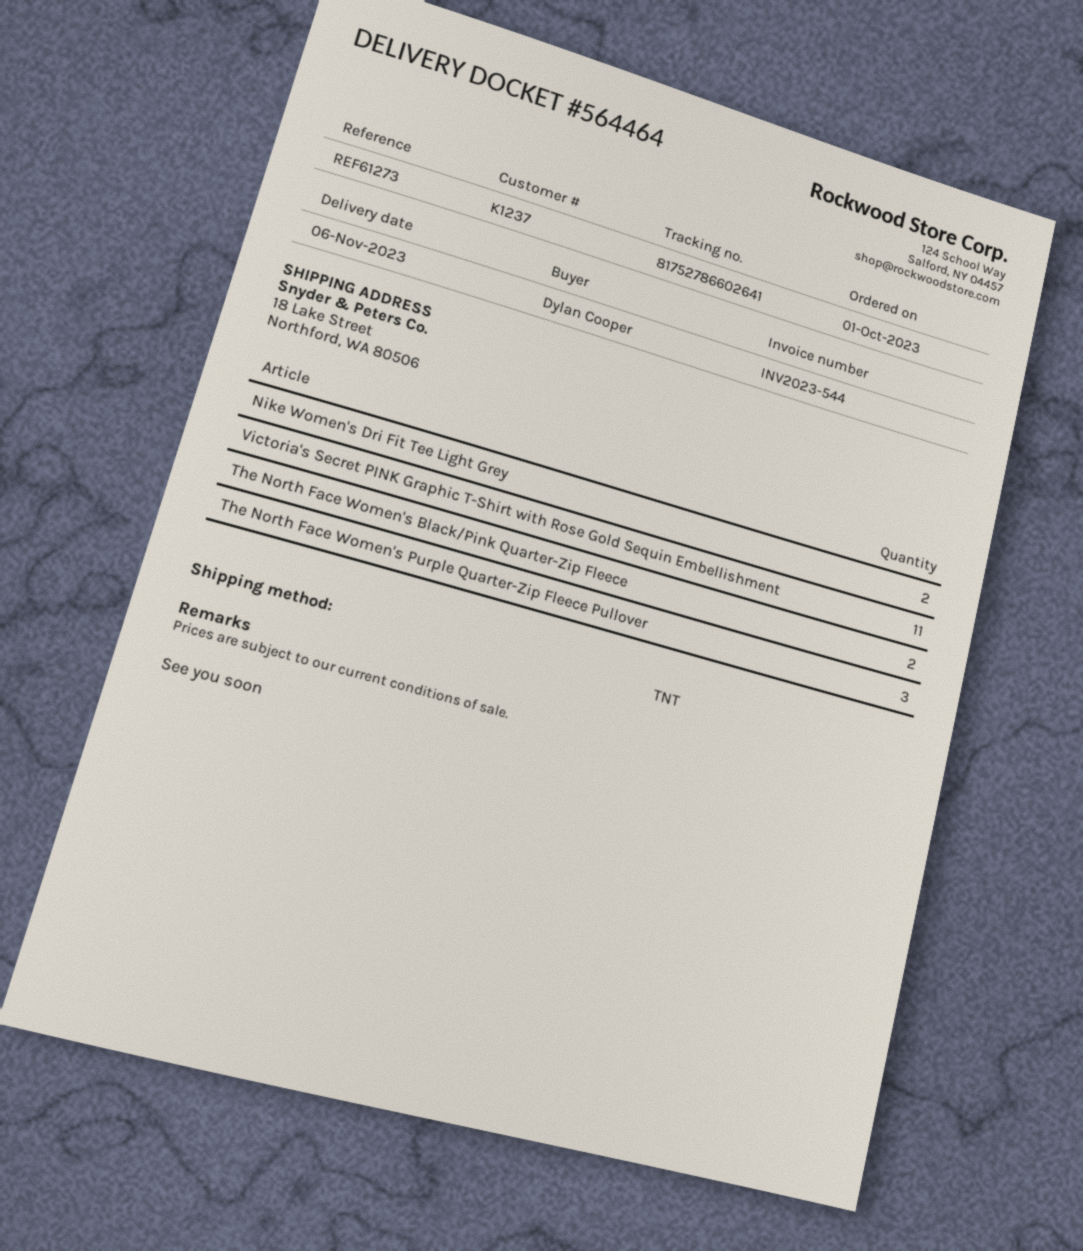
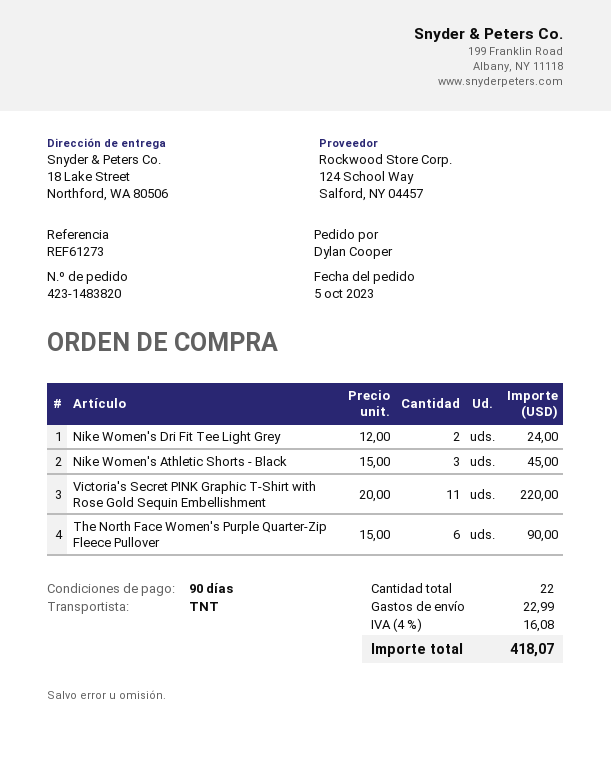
order date: 2023-10-01 -> 2023-10-05
The North Face Women's Black/Pink Quarter-Zip Fleece: 2 -> none
The North Face Women's Purple Quarter-Zip Fleece Pullover: 3 -> 6
Nike Women's Athletic Shorts - Black: none -> 3

